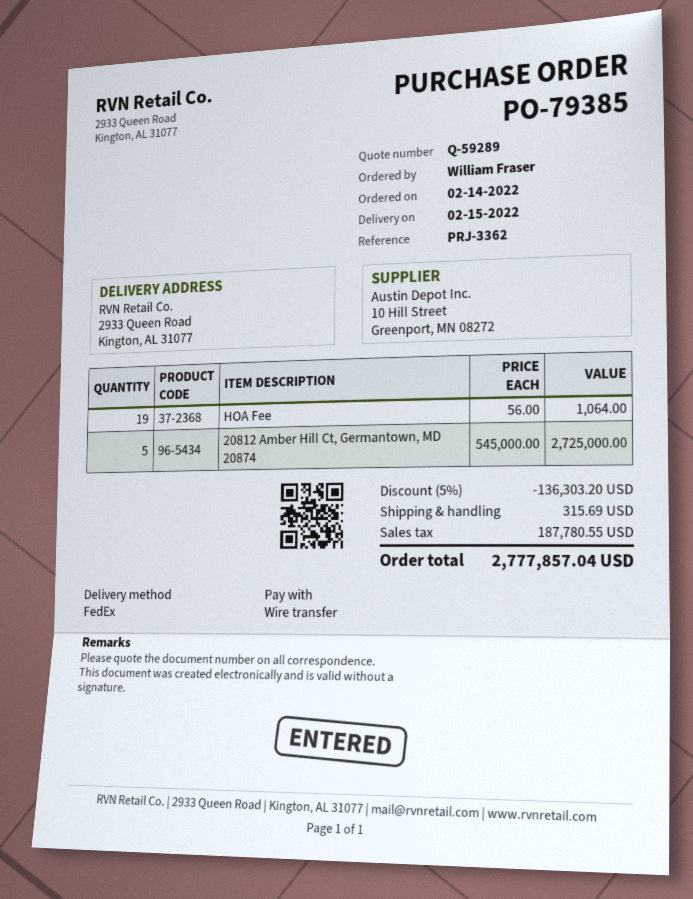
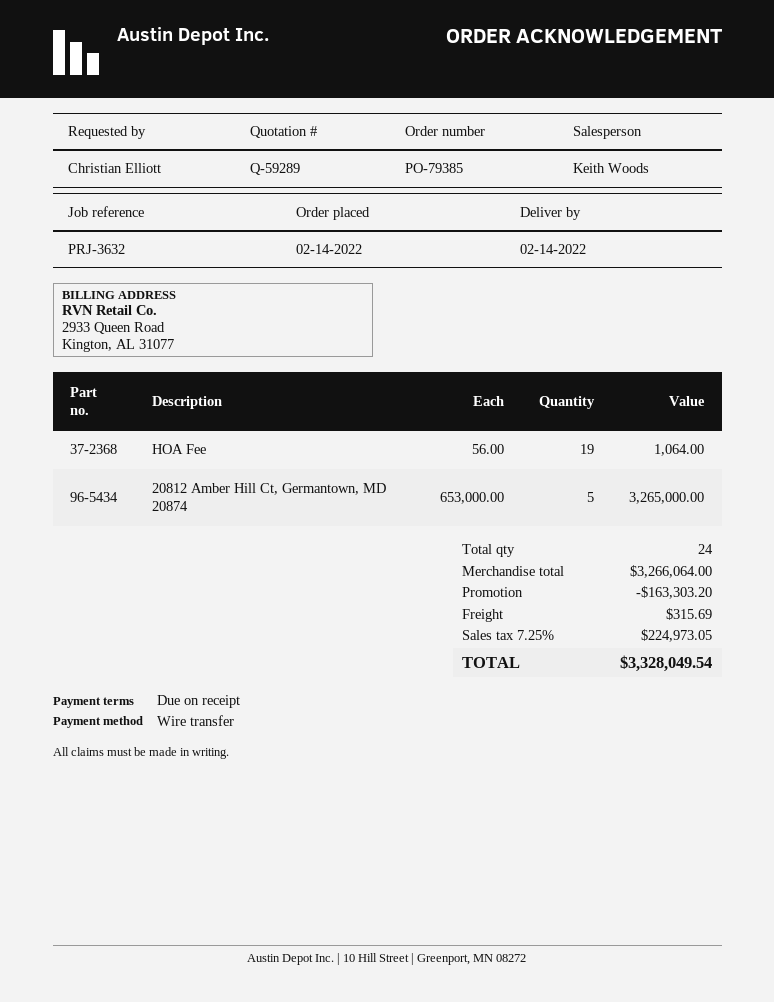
delivery date: 2022-02-15 -> 2022-02-14
reference: PRJ-3362 -> PRJ-3632
ordered by: William Fraser -> Christian Elliott
20812 Amber Hill Ct, Germantown, MD 20874: 5 x 545000.00 = 2725000.00 -> 5 x 653000.00 = 3265000.00
discount: 136303.20 -> 163303.20
tax: 187780.55 -> 224973.05
total: 2777857.04 -> 3328049.54

